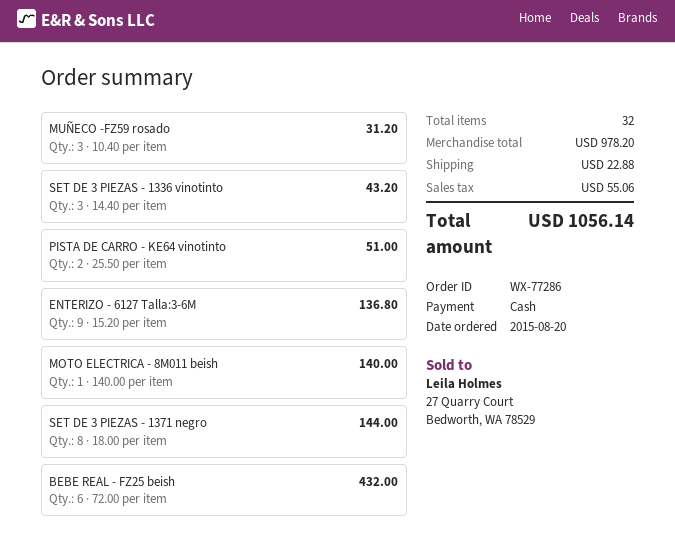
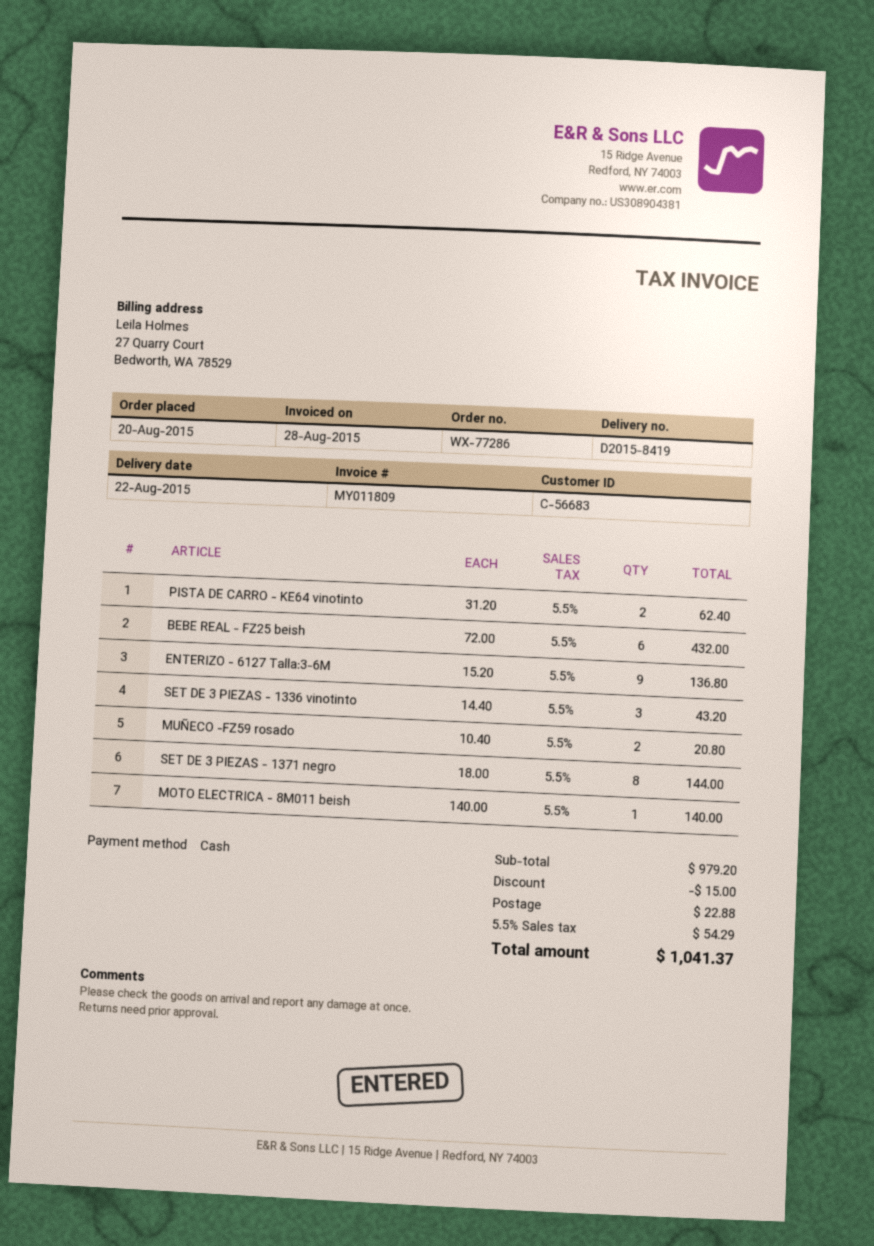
MUÑECO -FZ59 rosado: 3 x 10.40 = 31.20 -> 2 x 10.40 = 20.80
PISTA DE CARRO - KE64 vinotinto: 2 x 25.50 = 51.00 -> 2 x 31.20 = 62.40
subtotal: 978.20 -> 979.20
discount: none -> 15.00
tax: 55.06 -> 54.29
total: 1056.14 -> 1041.37

